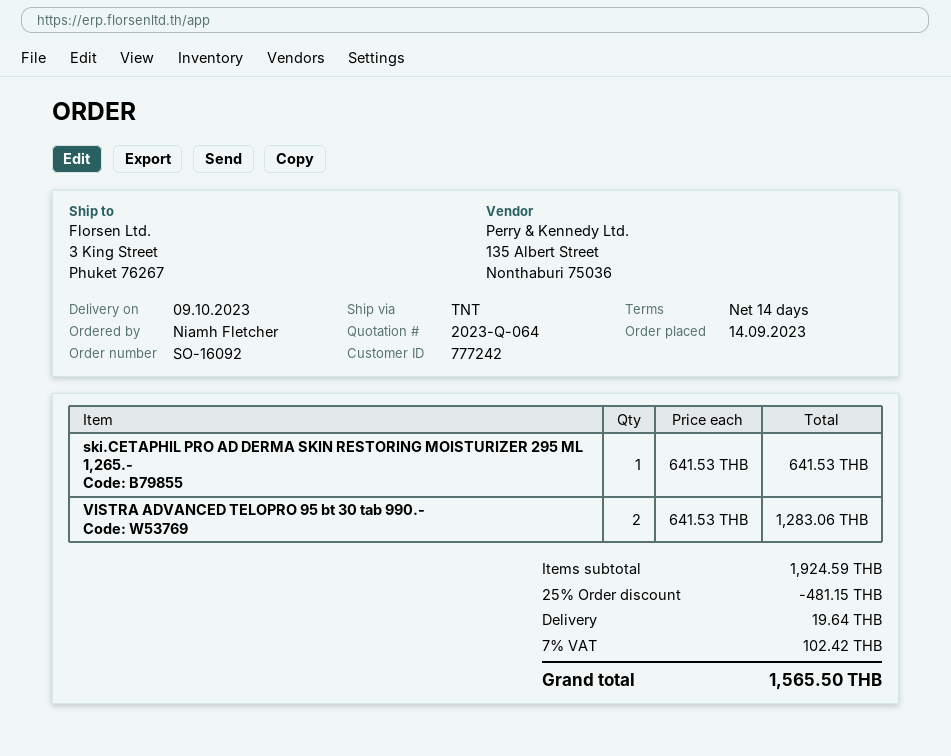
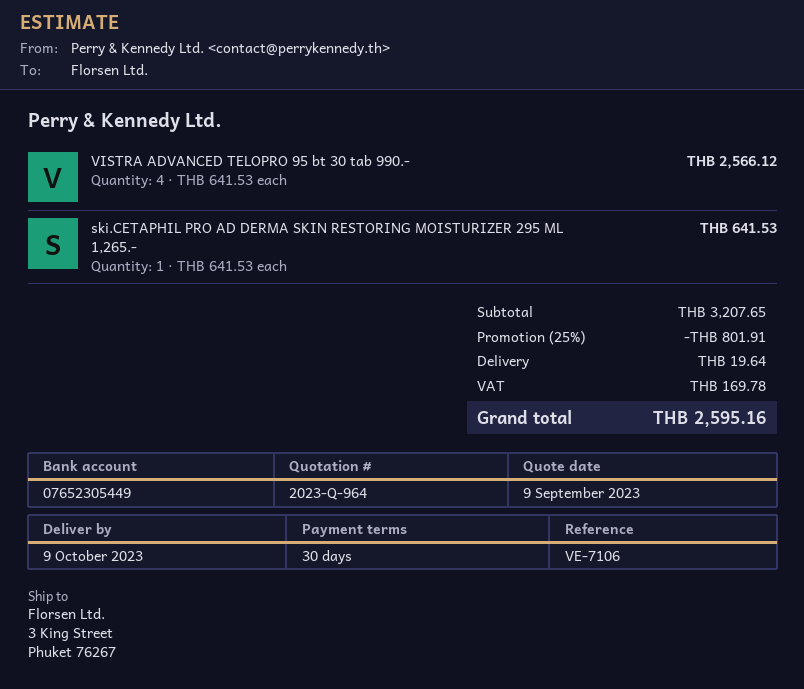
quote number: 2023-Q-064 -> 2023-Q-964
payment terms: 14 days -> 30 days
VISTRA ADVANCED TELOPRO 95 bt 30 tab 990.-: 2 x 641.53 = 1283.06 -> 4 x 641.53 = 2566.12
subtotal: 1924.59 -> 3207.65
discount: 25% = 481.15 -> 25% = 801.91
tax: 102.42 -> 169.78
total: 1565.50 -> 2595.16

